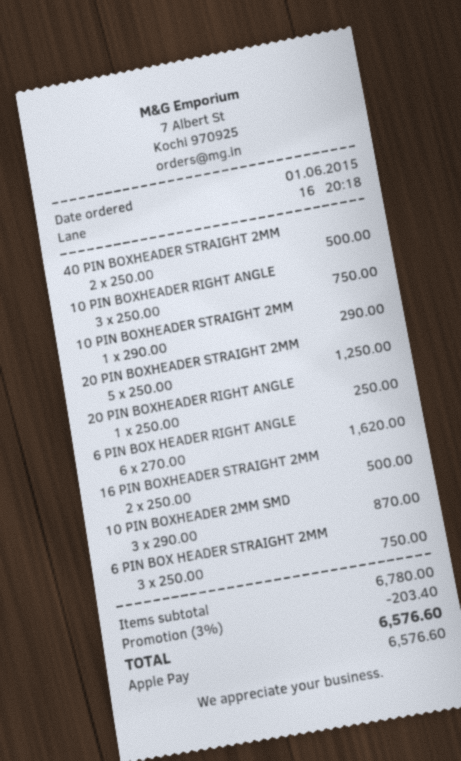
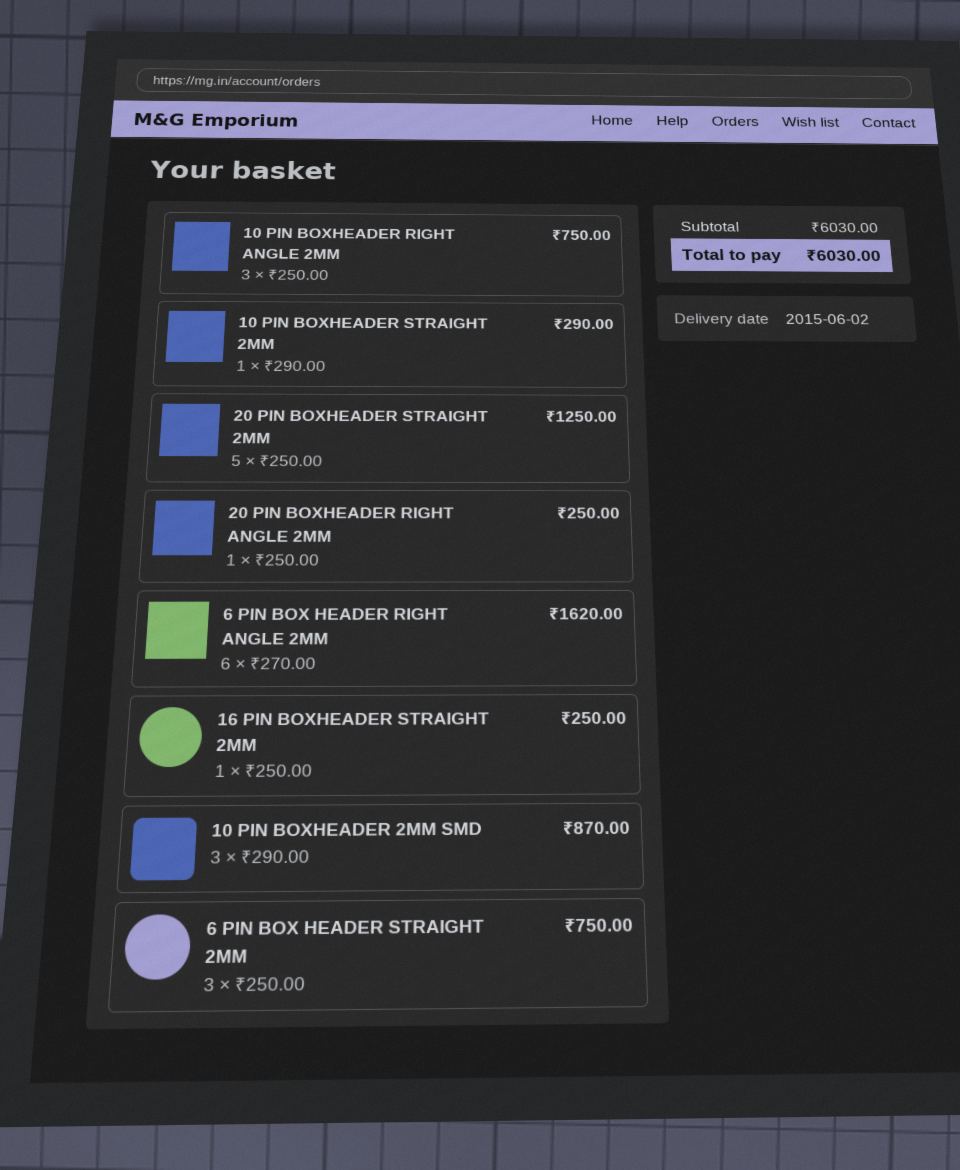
40 PIN BOXHEADER STRAIGHT 2MM: 2 x 250.00 = 500.00 -> none
16 PIN BOXHEADER STRAIGHT 2MM: 2 x 250.00 = 500.00 -> 1 x 250.00 = 250.00
subtotal: 6780.00 -> 6030.00
discount: 3% = 203.40 -> none
total: 6576.60 -> 6030.00

